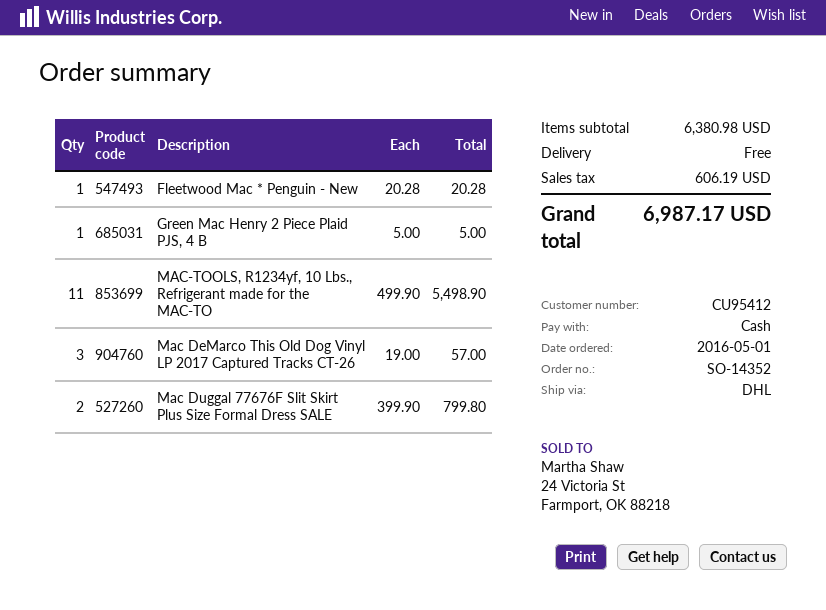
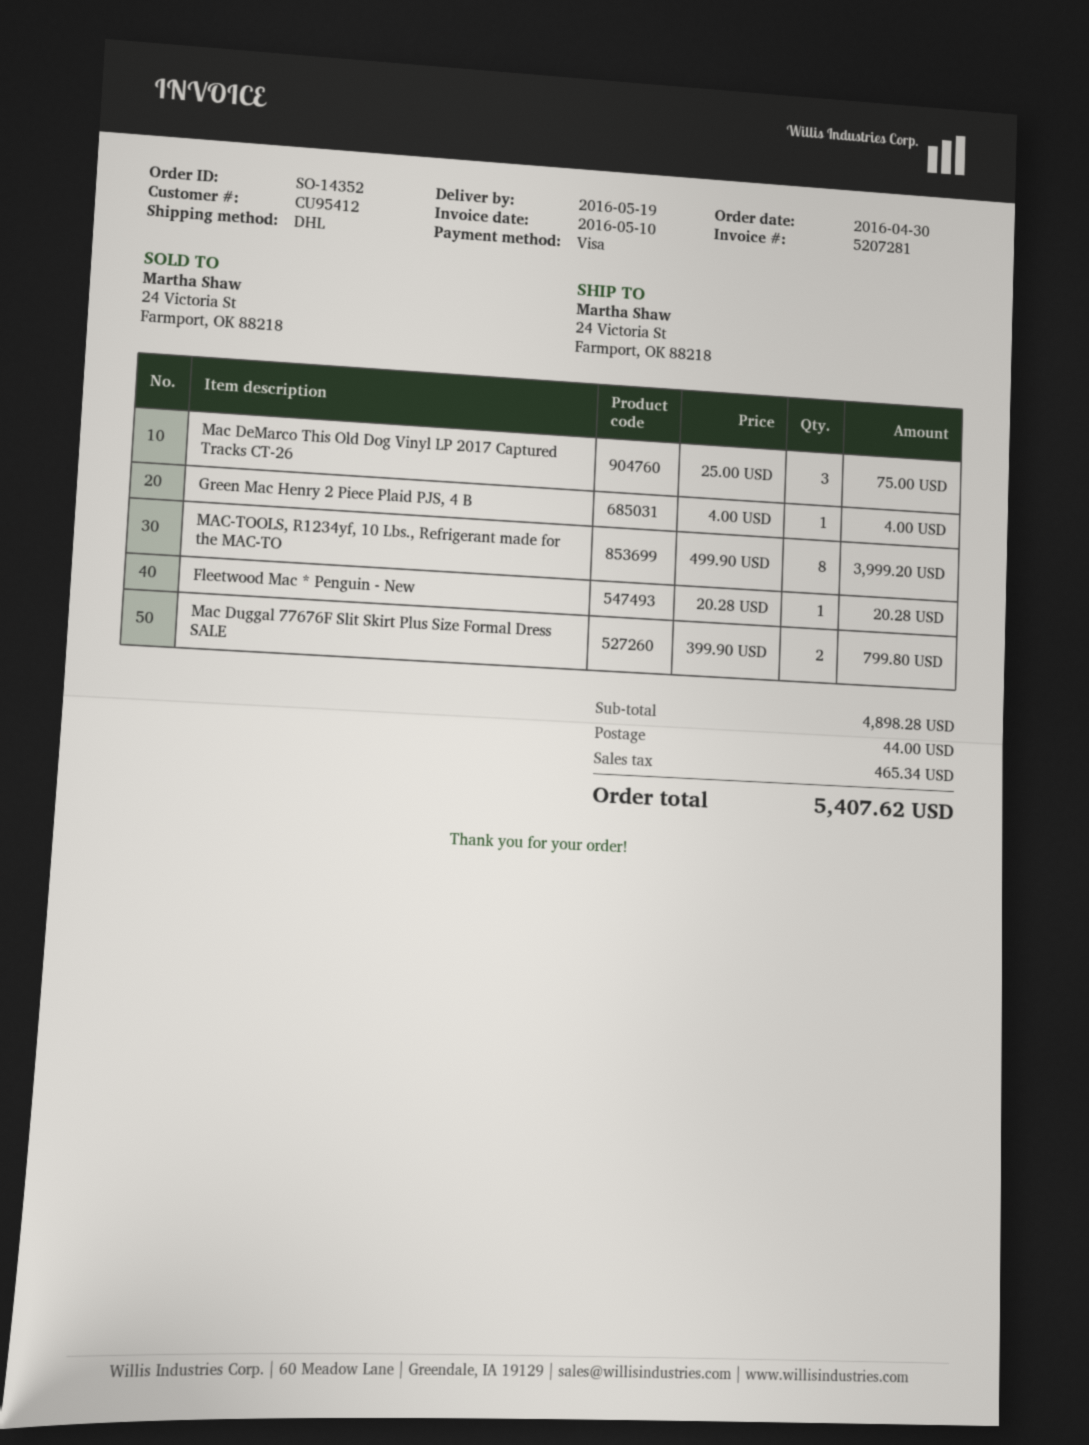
order date: 2016-05-01 -> 2016-04-30
payment method: cash -> Visa
Green Mac Henry 2 Piece Plaid PJS, 4 B: 1 x 5.00 = 5.00 -> 1 x 4.00 = 4.00
MAC-TOOLS, R1234yf, 10 Lbs., Refrigerant made for the MAC-TO: 11 x 499.90 = 5498.90 -> 8 x 499.90 = 3999.20
Mac DeMarco This Old Dog Vinyl LP 2017 Captured Tracks CT-26: 3 x 19.00 = 57.00 -> 3 x 25.00 = 75.00
subtotal: 6380.98 -> 4898.28
shipping: 0.00 -> 44.00
tax: 606.19 -> 465.34
total: 6987.17 -> 5407.62

